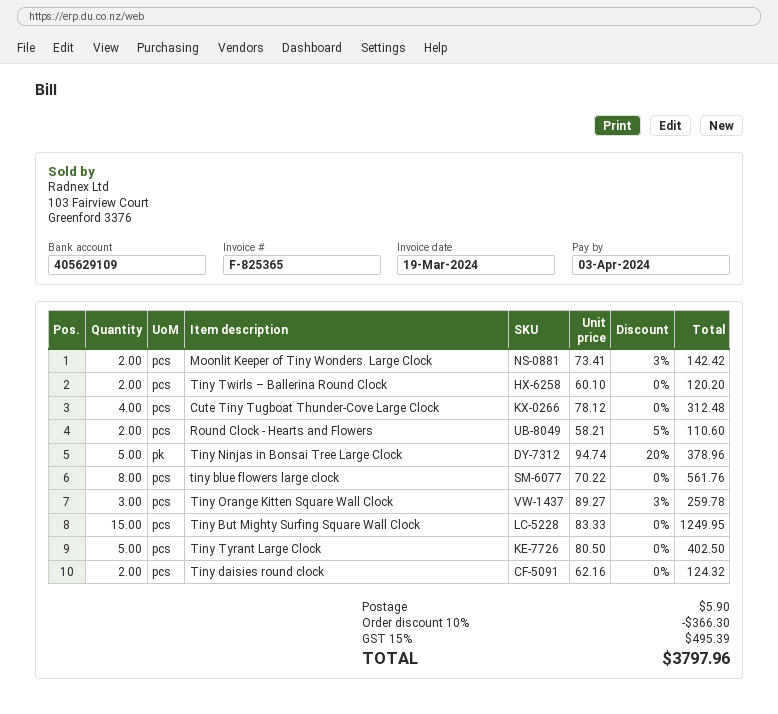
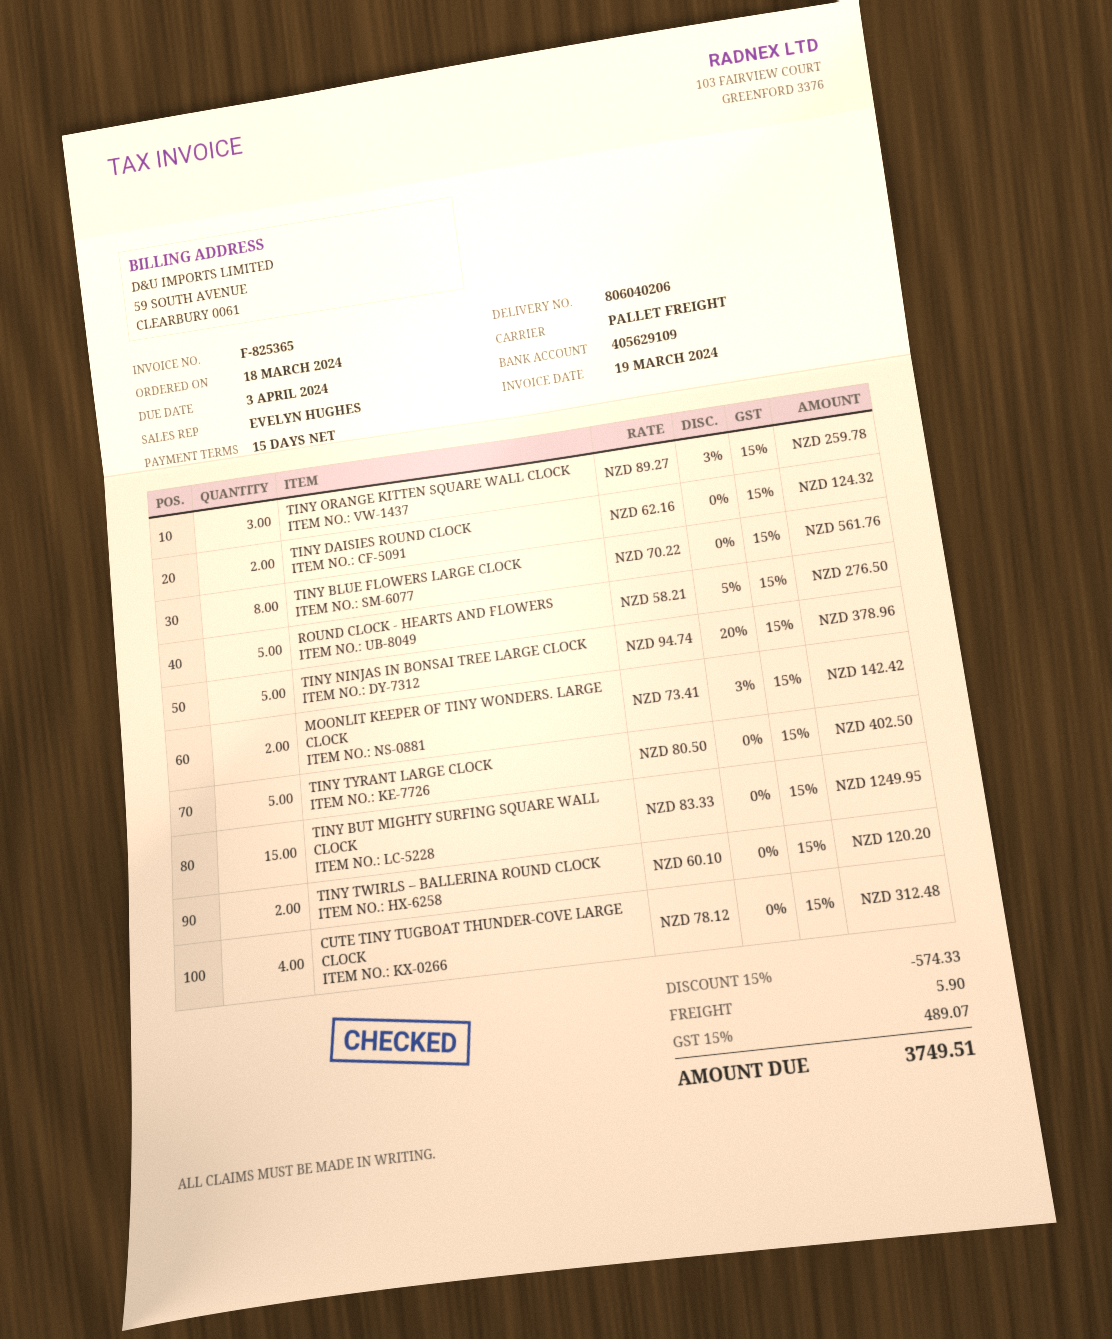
Round Clock - Hearts and Flowers: 2 x 58.21 - 5% = 110.60 -> 5 x 58.21 - 5% = 276.50
discount: 10% = 366.30 -> 15% = 574.33
tax: 15% = 495.39 -> 15% = 489.07
total: 3797.96 -> 3749.51

